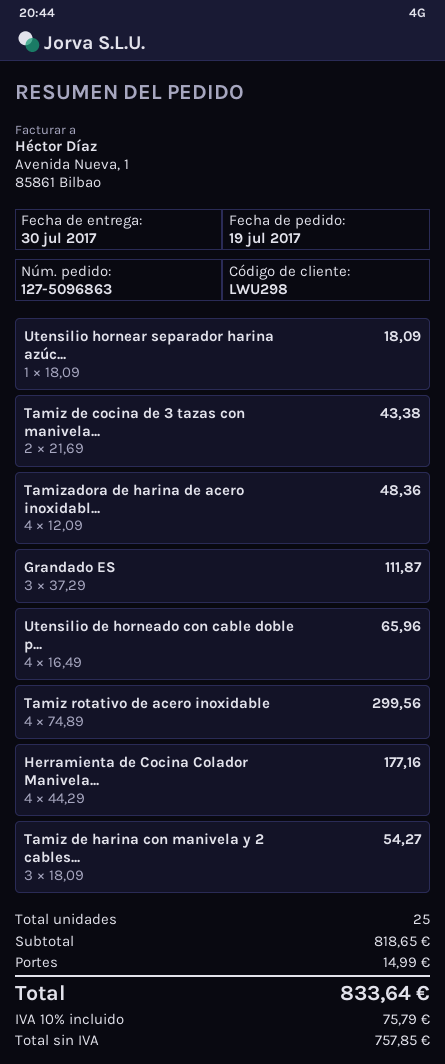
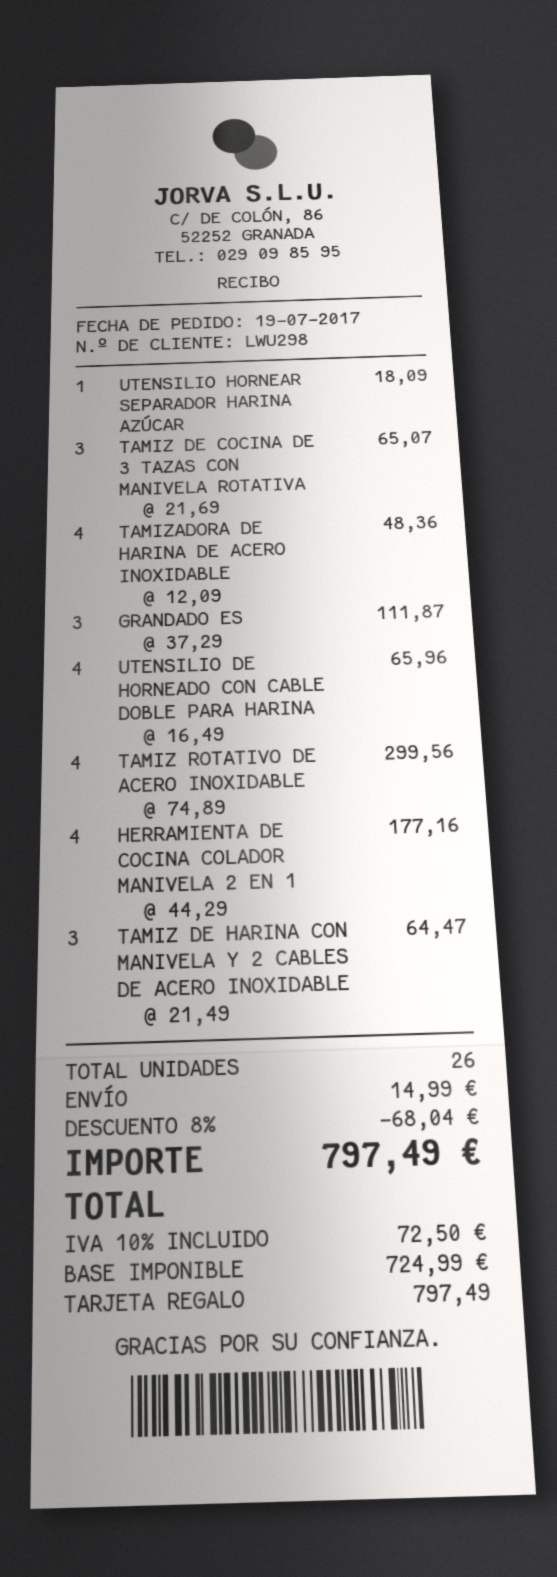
Tamiz de cocina de 3 tazas con manivela...: 2 x 21.69 = 43.38 -> 3 x 21.69 = 65.07
Tamiz de harina con manivela y 2 cables...: 3 x 18.09 = 54.27 -> 3 x 21.49 = 64.47
total quantity: 25 -> 26
discount: none -> 8% = 68.04
net: 757.85 -> 724.99
tax: 10% = 75.79 -> 10% = 72.50
total: 833.64 -> 797.49

